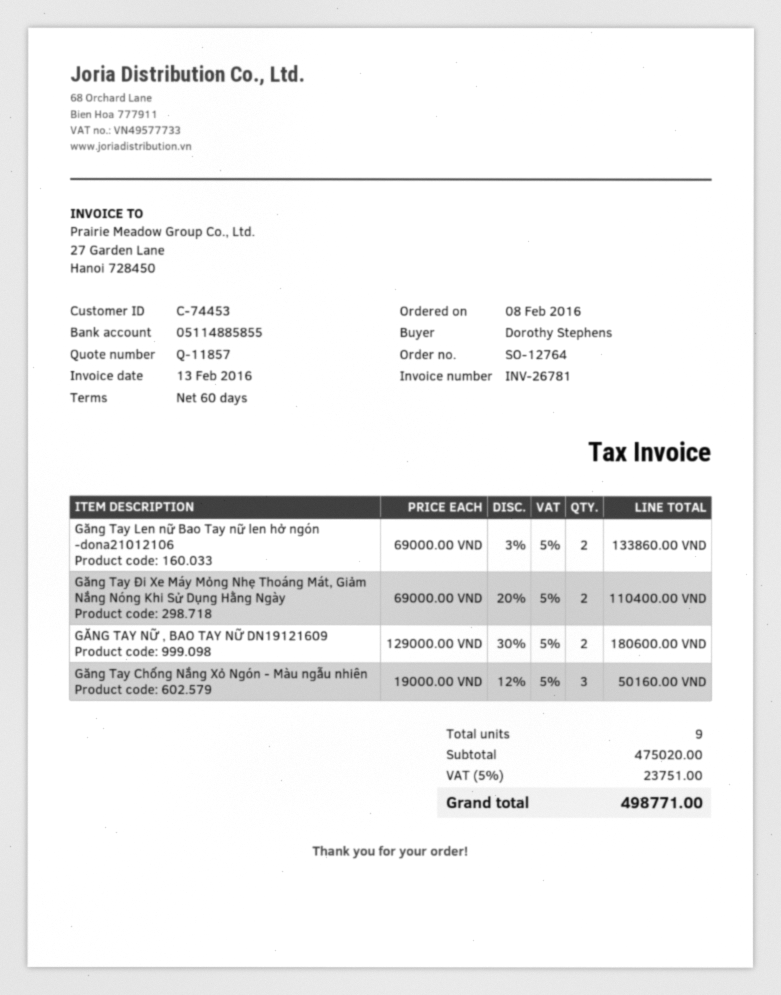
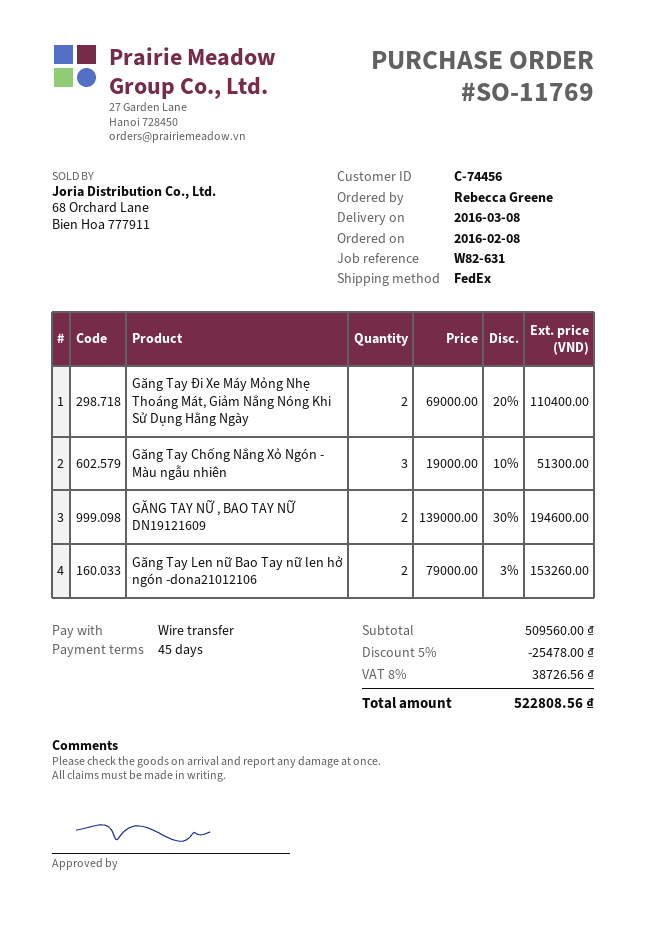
order number: SO-12764 -> SO-11769
payment terms: 60 days -> 45 days
customer number: C-74453 -> C-74456
ordered by: Dorothy Stephens -> Rebecca Greene
Găng Tay Len nữ Bao Tay nữ len hở ngón -dona21012106: 2 x 69000.00 - 3% = 133860.00 -> 2 x 79000.00 - 3% = 153260.00
GĂNG TAY NỮ , BAO TAY NỮ DN19121609: 2 x 129000.00 - 30% = 180600.00 -> 2 x 139000.00 - 30% = 194600.00
Găng Tay Chống Nắng Xỏ Ngón - Màu ngẫu nhiên: 3 x 19000.00 - 12% = 50160.00 -> 3 x 19000.00 - 10% = 51300.00
subtotal: 475020.00 -> 509560.00
discount: none -> 5% = 25478.00
tax: 5% = 23751.00 -> 8% = 38726.56
total: 498771.00 -> 522808.56

